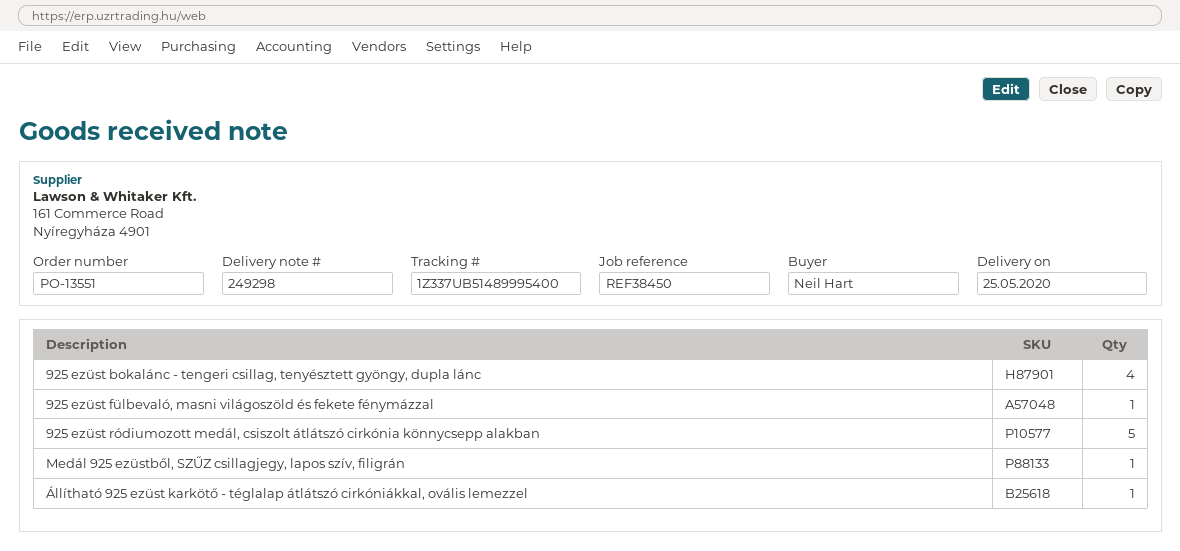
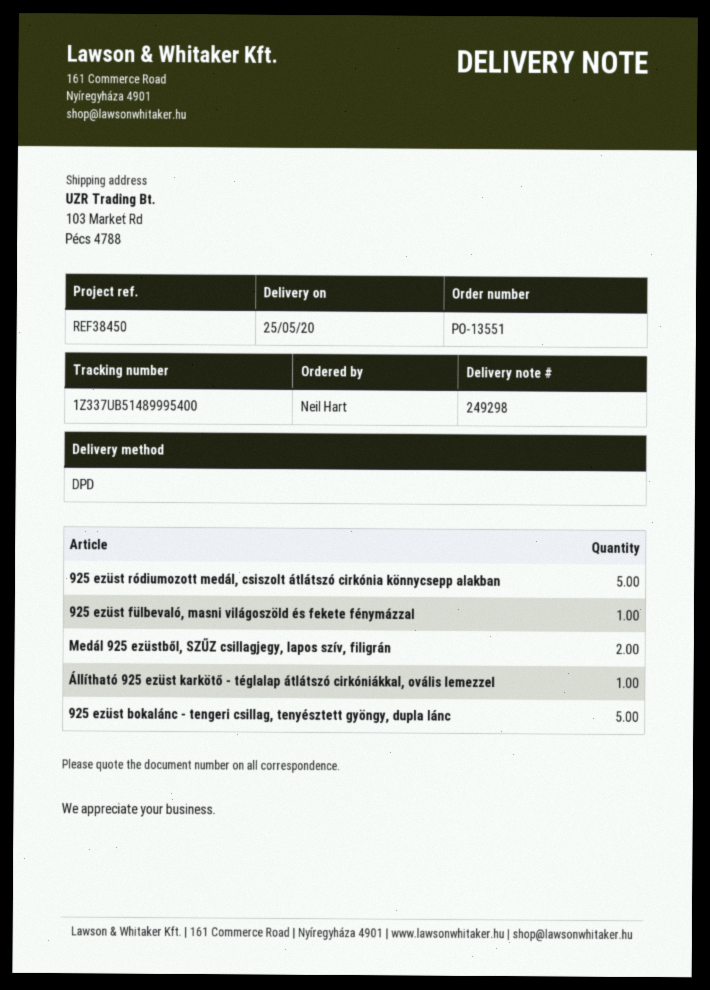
925 ezüst bokalánc - tengeri csillag, tenyésztett gyöngy, dupla lánc: 4 -> 5
Medál 925 ezüstből, SZŰZ csillagjegy, lapos szív, filigrán: 1 -> 2

